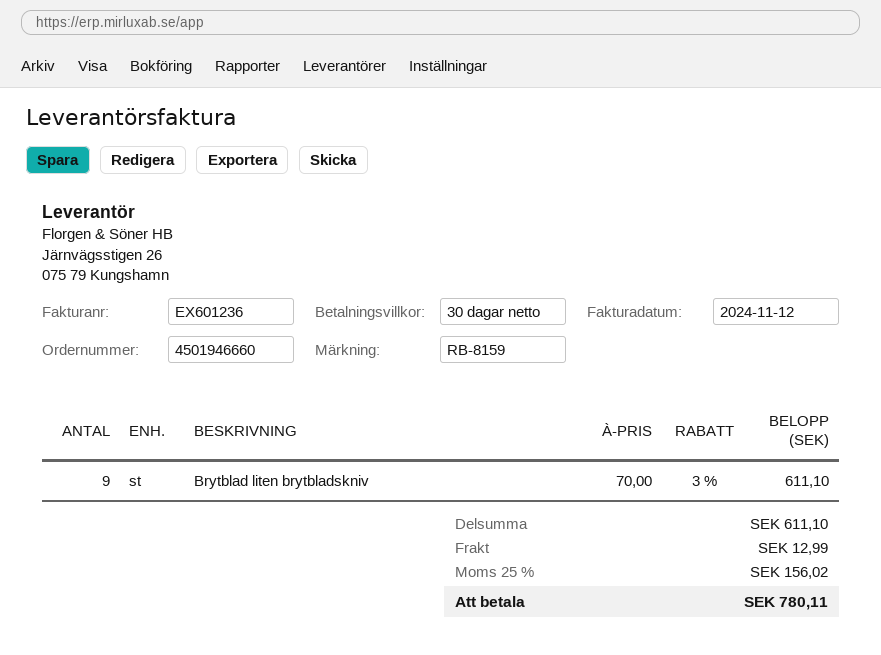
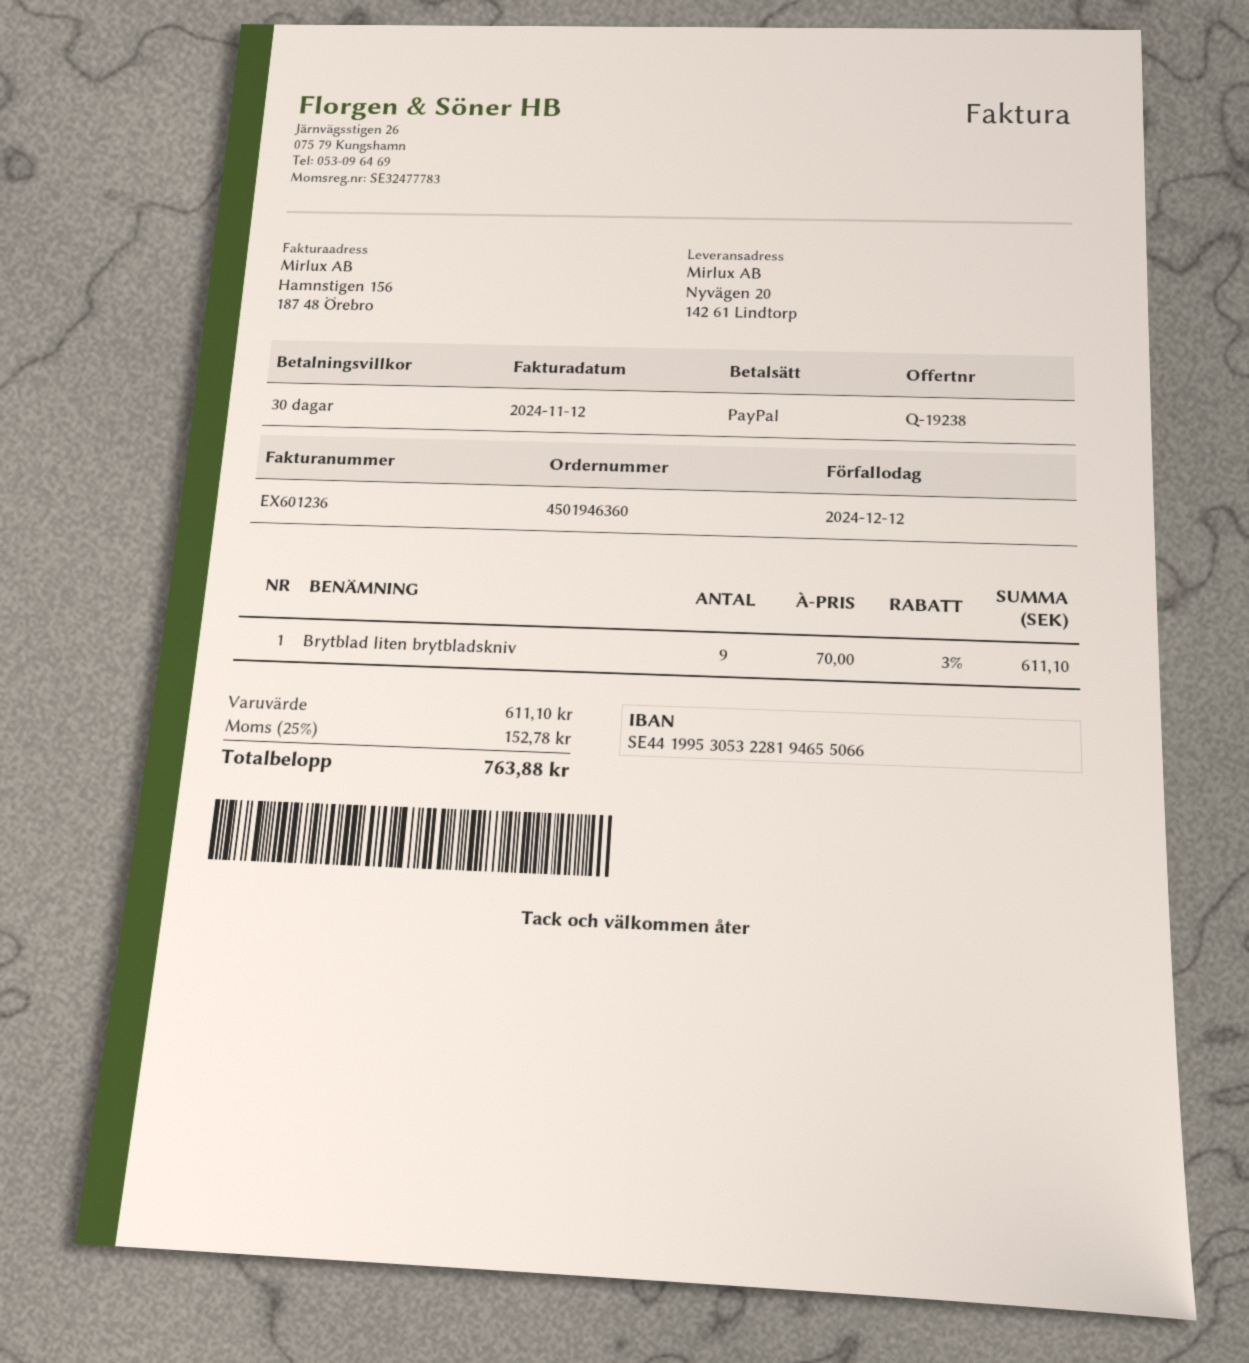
order number: 4501946660 -> 4501946360
shipping: 12.99 -> none
tax: 25% = 156.02 -> 25% = 152.78
total: 780.11 -> 763.88

